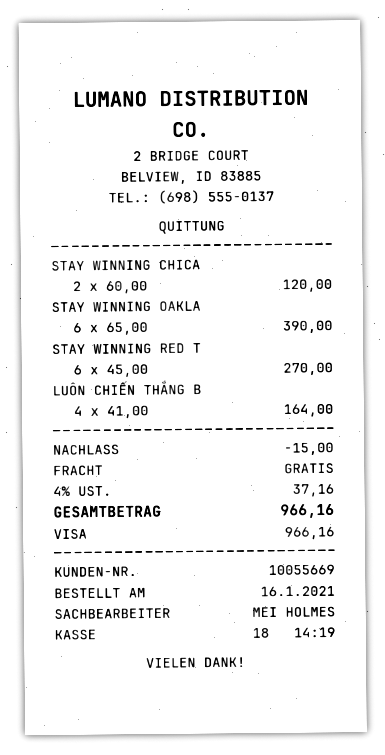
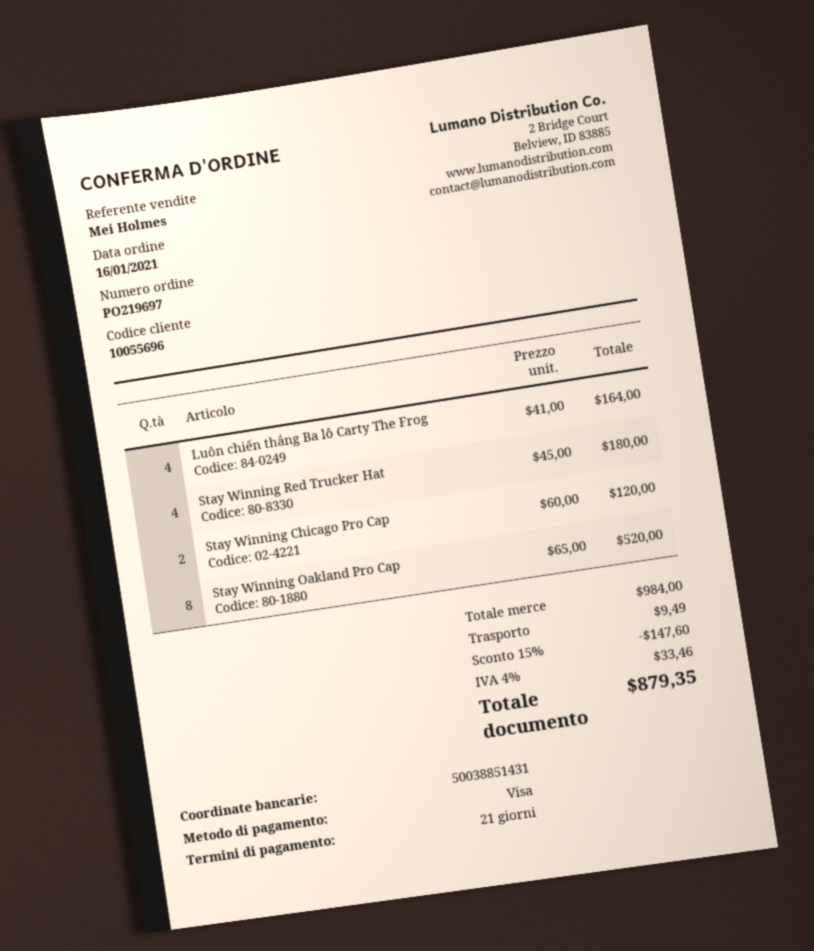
customer number: 10055669 -> 10055696
STAY WINNING OAKLA: 6 x 65.00 = 390.00 -> 8 x 65.00 = 520.00
STAY WINNING RED T: 6 x 45.00 = 270.00 -> 4 x 45.00 = 180.00
discount: 15.00 -> 147.60
shipping: 0.00 -> 9.49
tax: 4% = 37.16 -> 4% = 33.46
total: 966.16 -> 879.35

